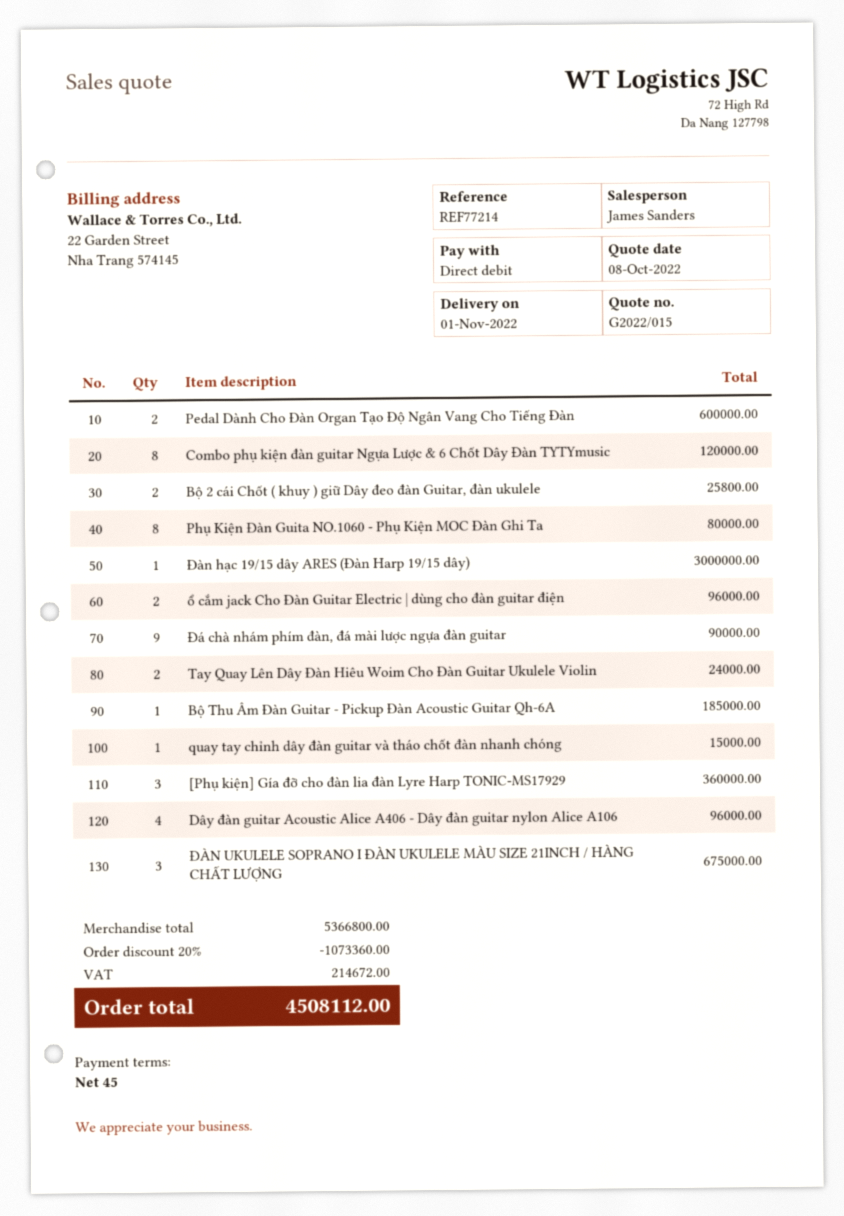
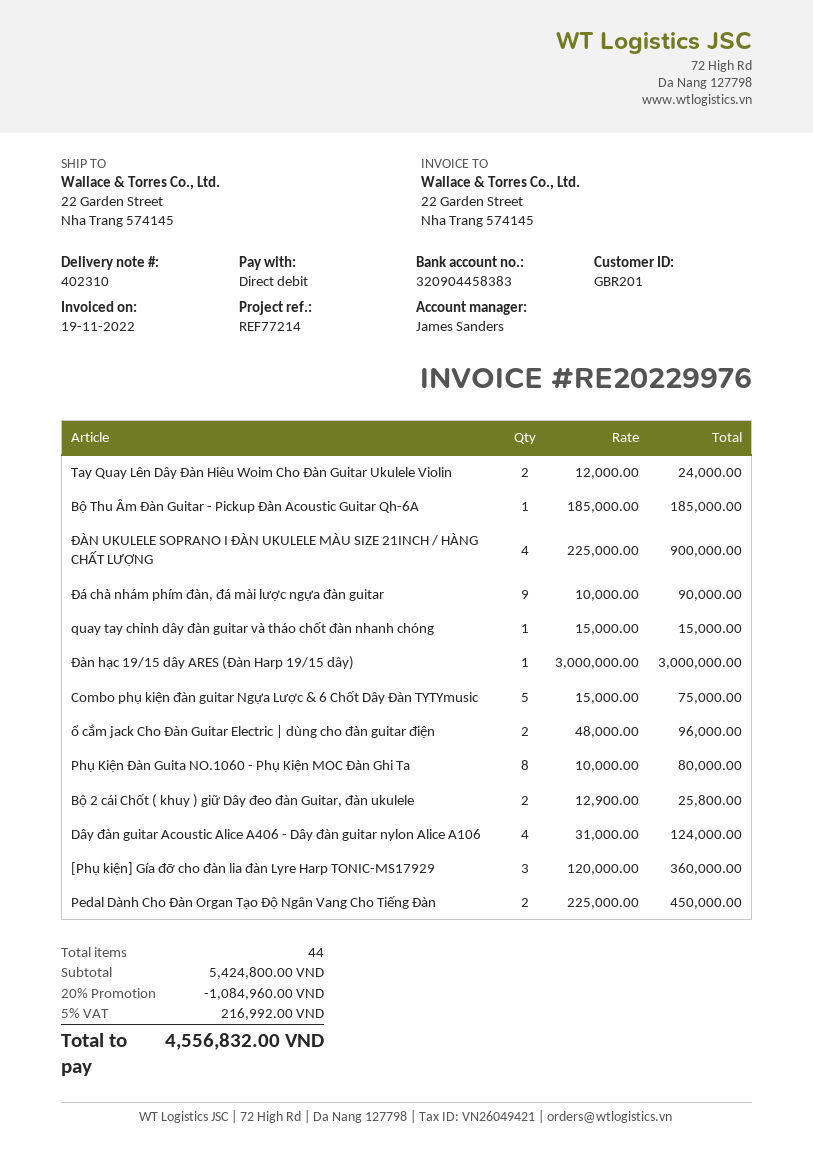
Pedal Dành Cho Đàn Organ Tạo Độ Ngân Vang Cho Tiếng Đàn: 2 for 600000.00 -> 2 for 450000.00
Combo phụ kiện đàn guitar Ngựa Lược & 6 Chốt Dây Đàn TYTYmusic: 8 for 120000.00 -> 5 for 75000.00
Dây đàn guitar Acoustic Alice A406 - Dây đàn guitar nylon Alice A106: 4 for 96000.00 -> 4 for 124000.00
ĐÀN UKULELE SOPRANO I ĐÀN UKULELE MÀU SIZE 21INCH / HÀNG CHẤT LƯỢNG: 3 for 675000.00 -> 4 for 900000.00
subtotal: 5366800.00 -> 5424800.00
discount: 20% = 1073360.00 -> 20% = 1084960.00
tax: 214672.00 -> 216992.00
total: 4508112.00 -> 4556832.00

